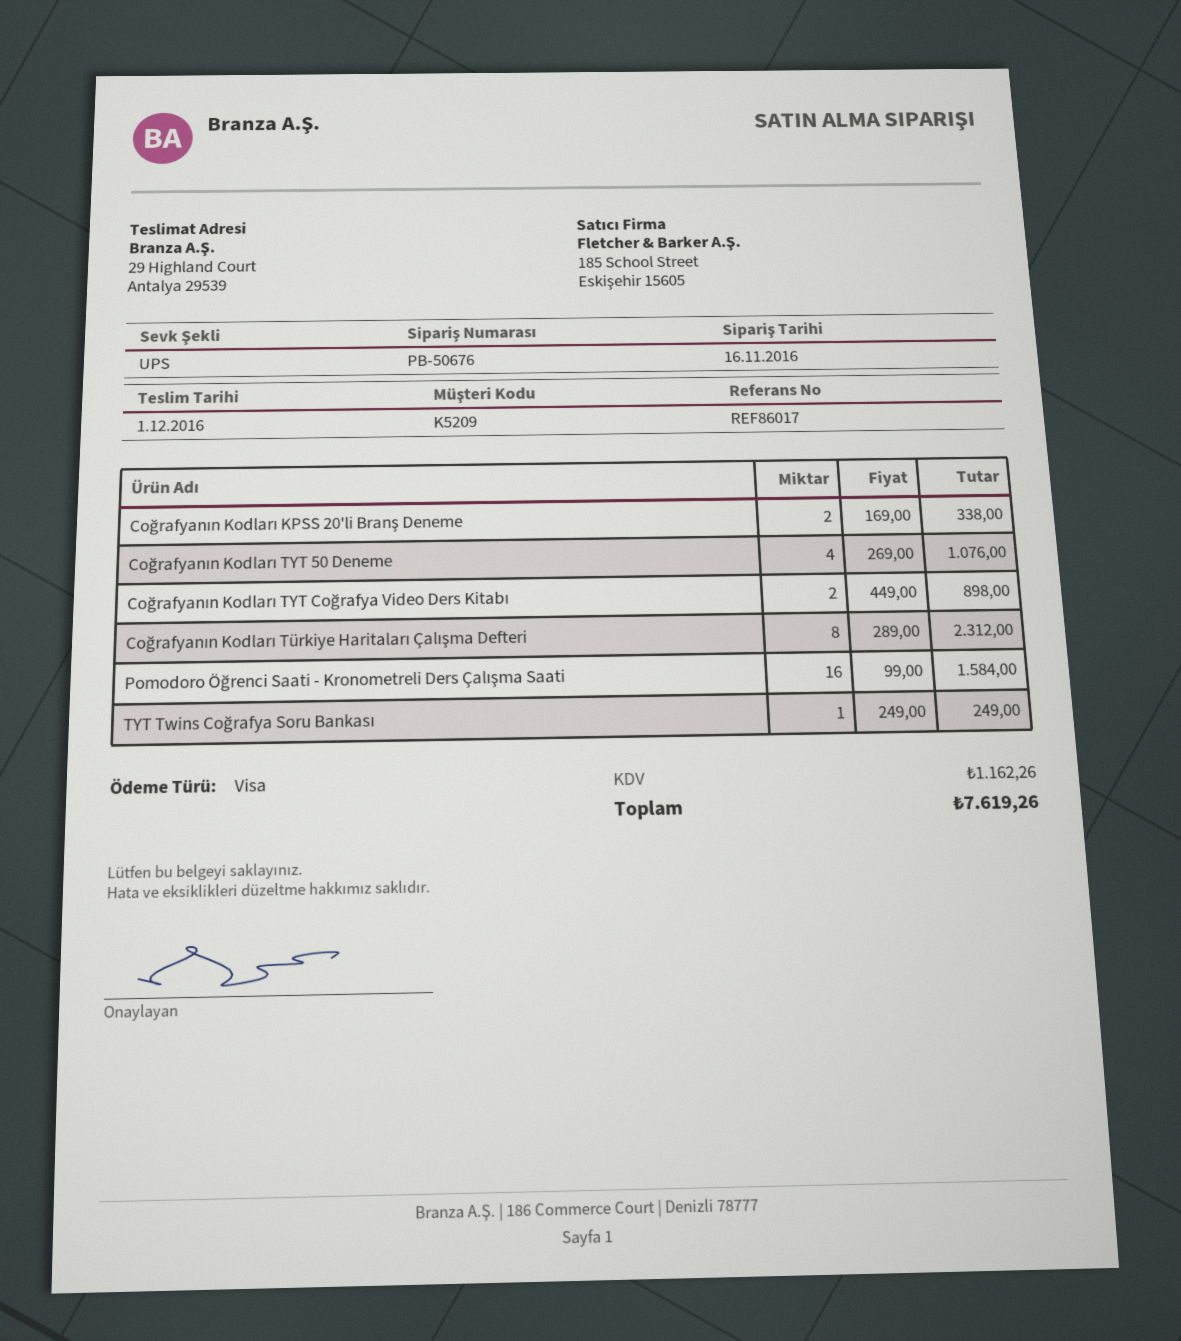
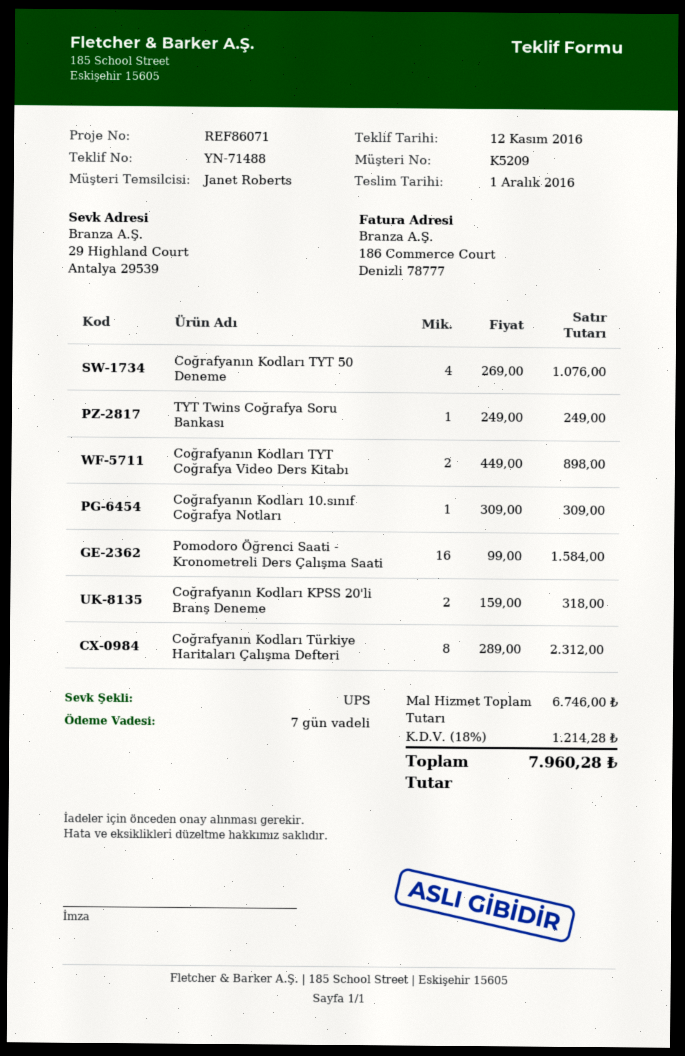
reference: REF86017 -> REF86071
Coğrafyanın Kodları KPSS 20'li Branş Deneme: 2 x 169.00 = 338.00 -> 2 x 159.00 = 318.00
Coğrafyanın Kodları 10.sınıf Coğrafya Notları: none -> 1 x 309.00 = 309.00
tax: 1162.26 -> 1214.28
total: 7619.26 -> 7960.28

